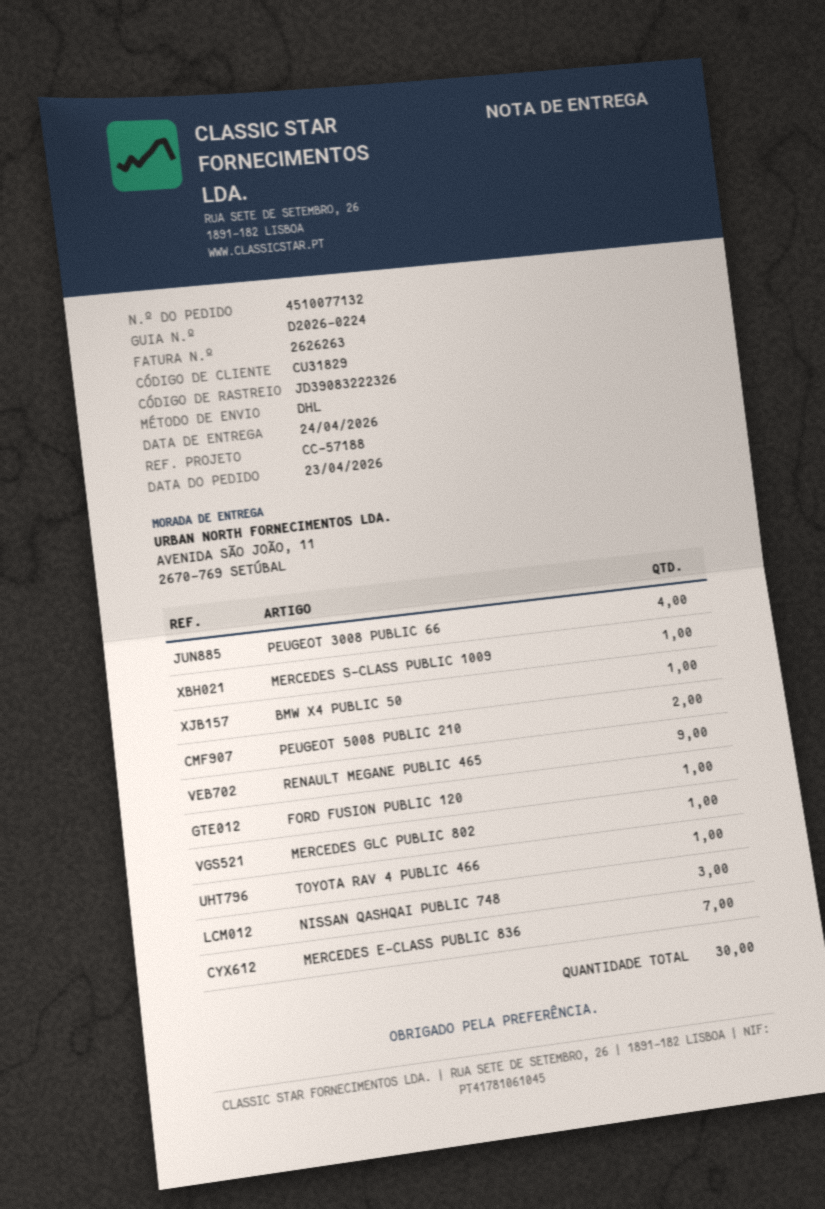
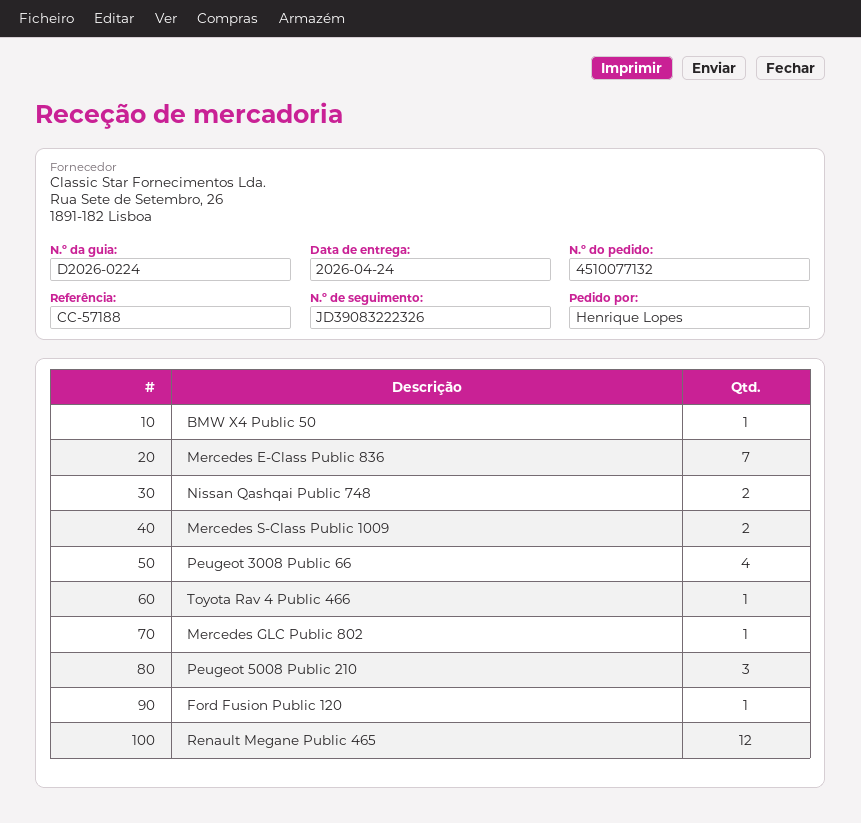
MERCEDES S-CLASS PUBLIC 1009: 1 -> 2
PEUGEOT 5008 PUBLIC 210: 2 -> 3
RENAULT MEGANE PUBLIC 465: 9 -> 12
NISSAN QASHQAI PUBLIC 748: 3 -> 2

